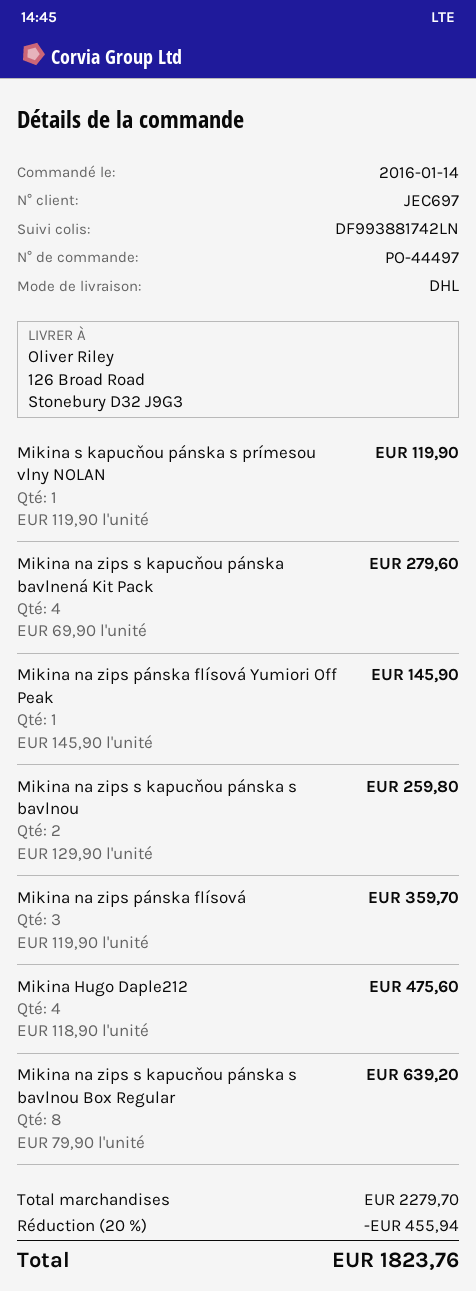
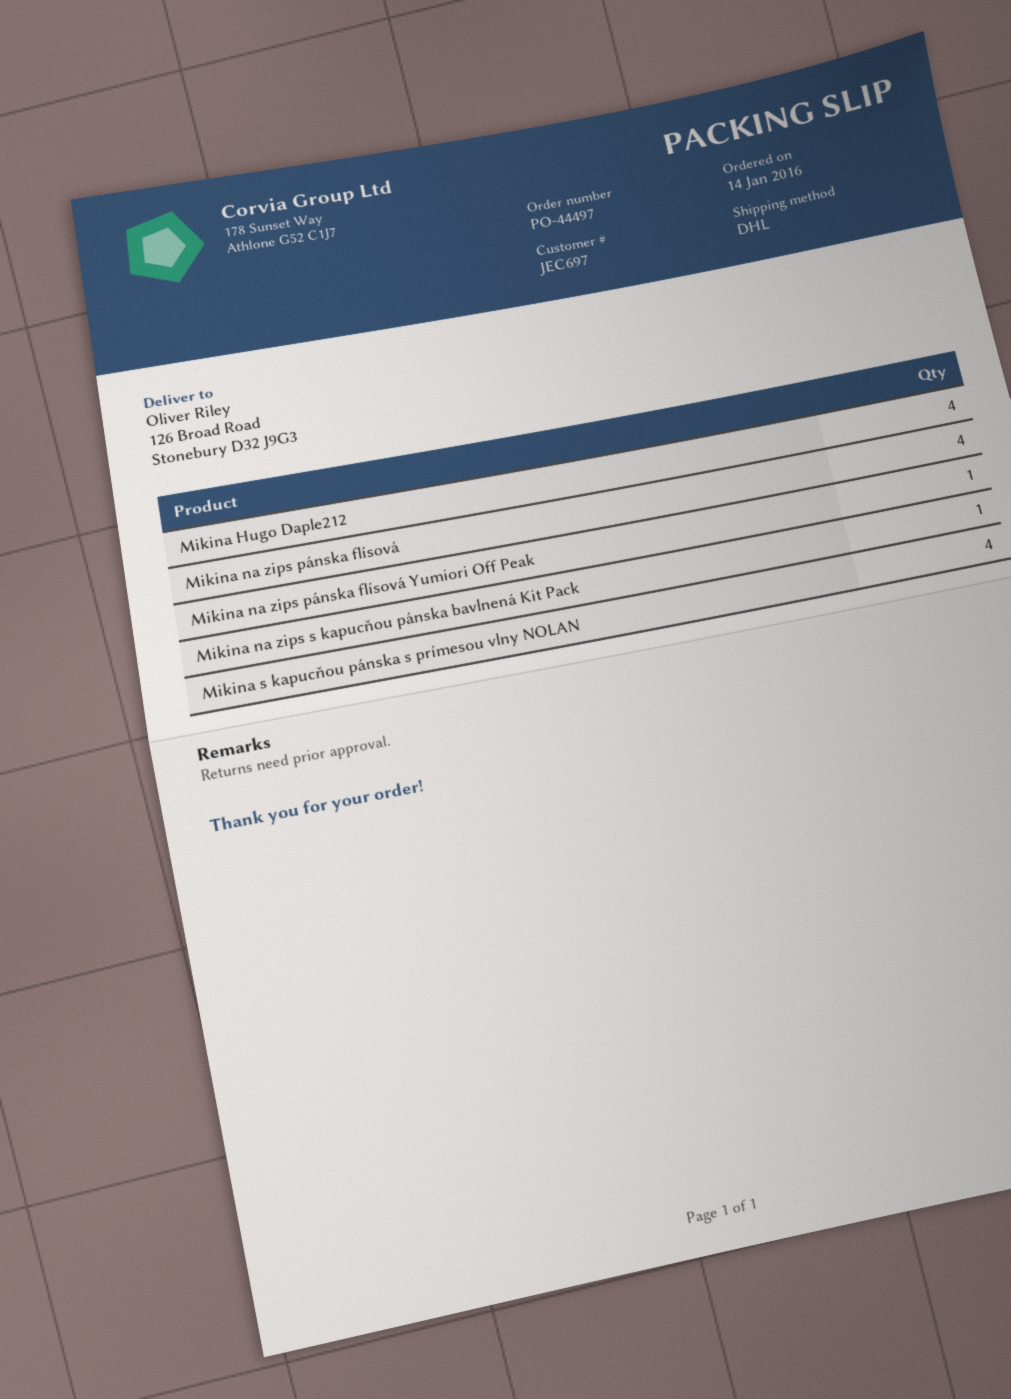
Mikina s kapucňou pánska s prímesou vlny NOLAN: 1 -> 4
Mikina na zips s kapucňou pánska bavlnená Kit Pack: 4 -> 1
Mikina na zips s kapucňou pánska s bavlnou: 2 -> none
Mikina na zips pánska flísová: 3 -> 4
Mikina na zips s kapucňou pánska s bavlnou Box Regular: 8 -> none

